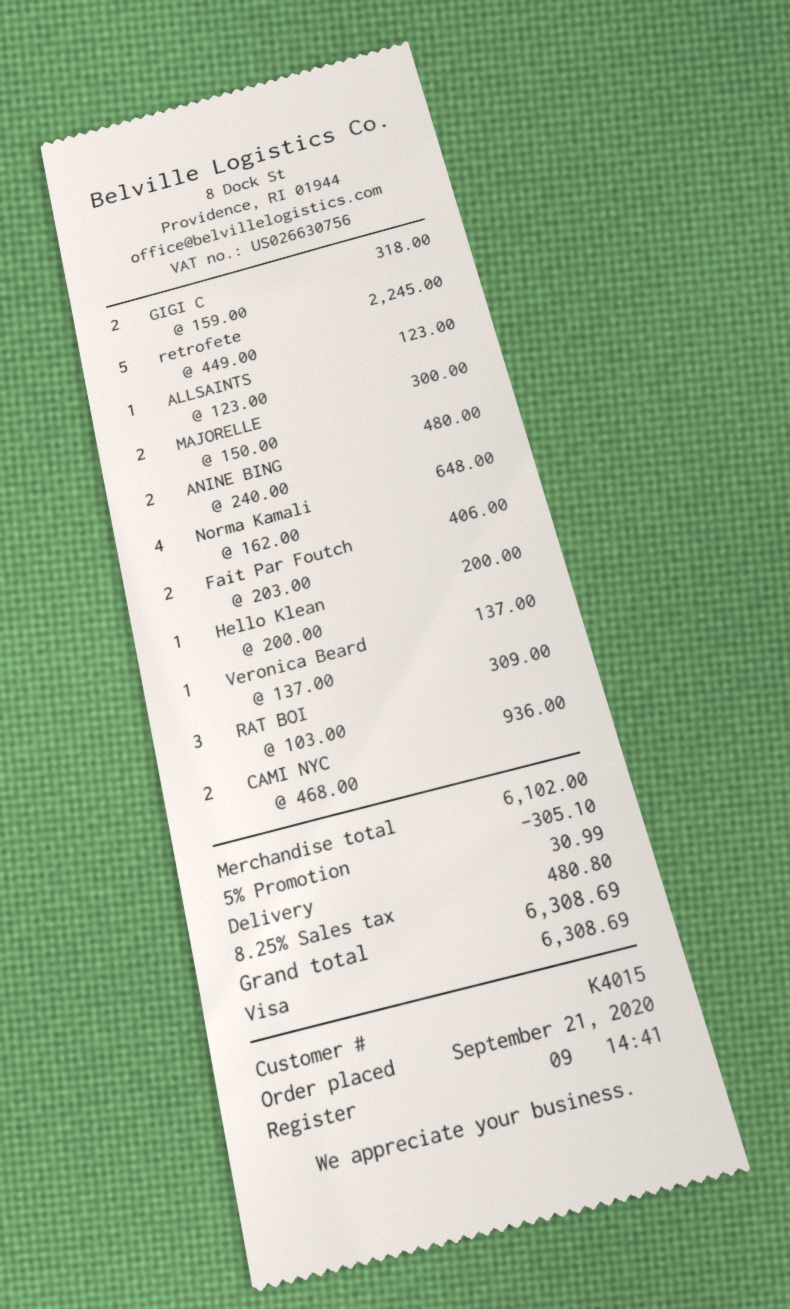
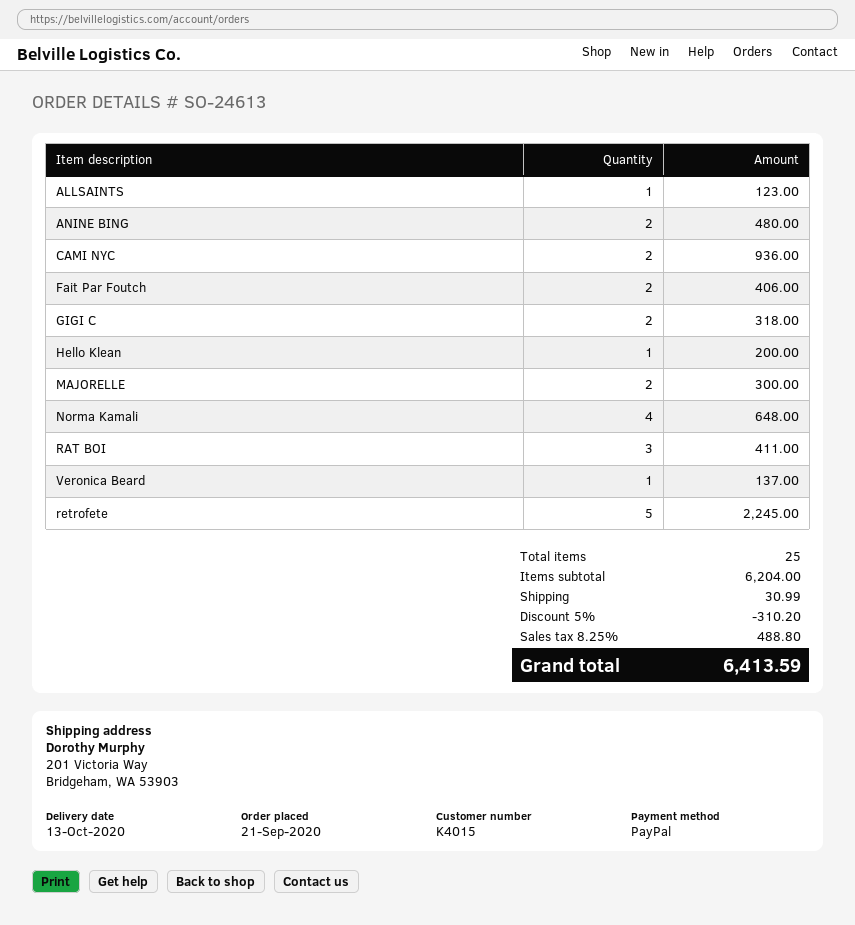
payment method: Visa -> PayPal
RAT BOI: 3 for 309.00 -> 3 for 411.00
subtotal: 6102.00 -> 6204.00
discount: 5% = 305.10 -> 5% = 310.20
tax: 8.25% = 480.80 -> 8.25% = 488.80
total: 6308.69 -> 6413.59

